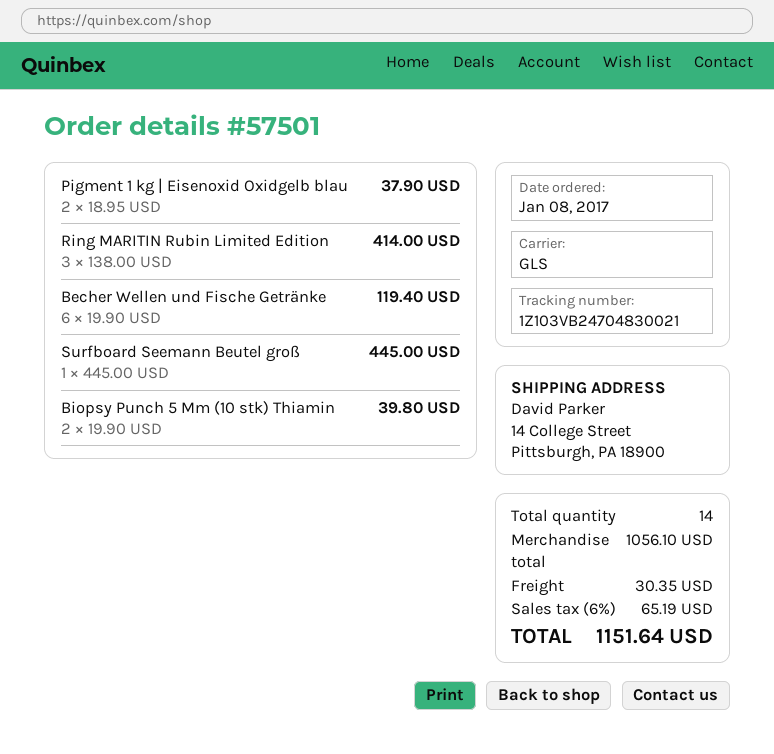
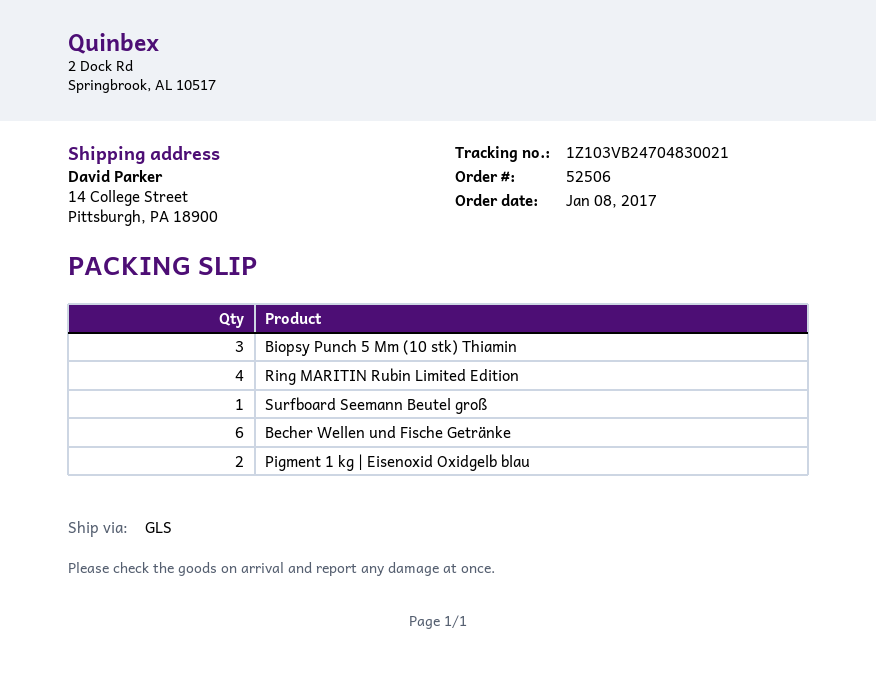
order number: 57501 -> 52506
Ring MARITIN Rubin Limited Edition: 3 -> 4
Biopsy Punch 5 Mm (10 stk) Thiamin: 2 -> 3

